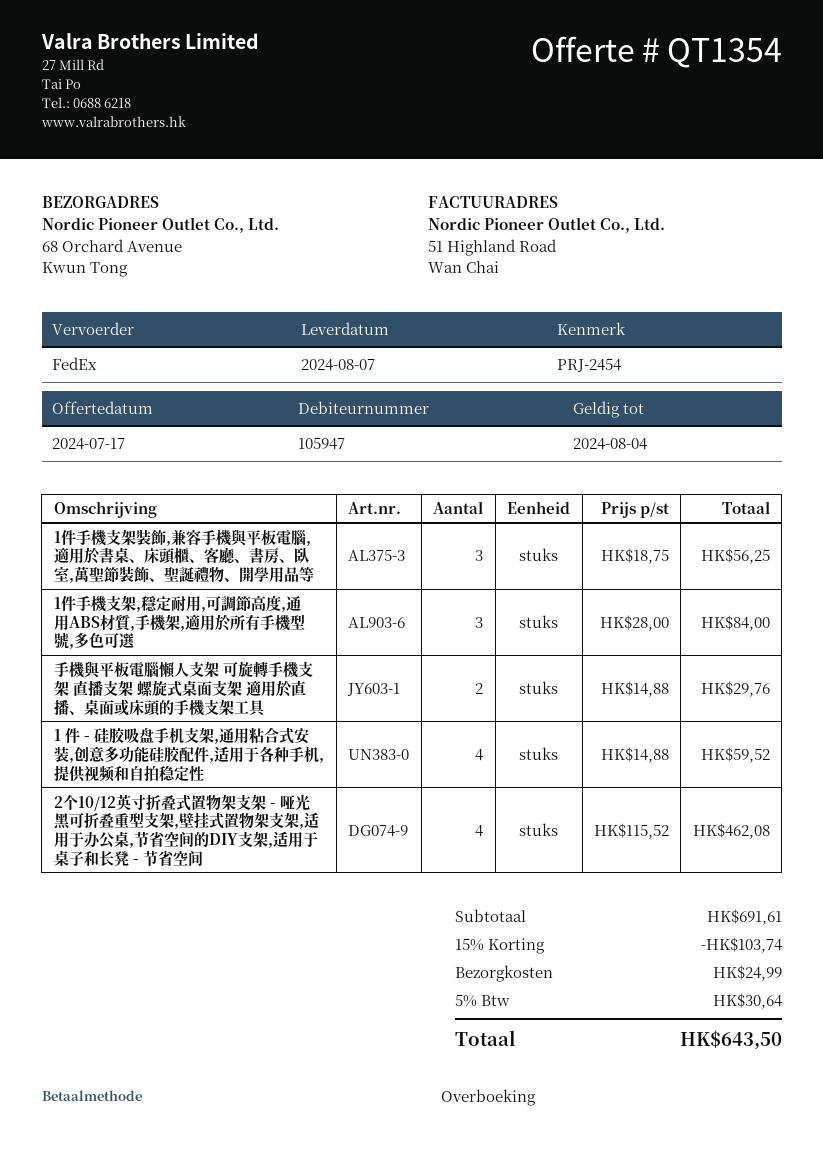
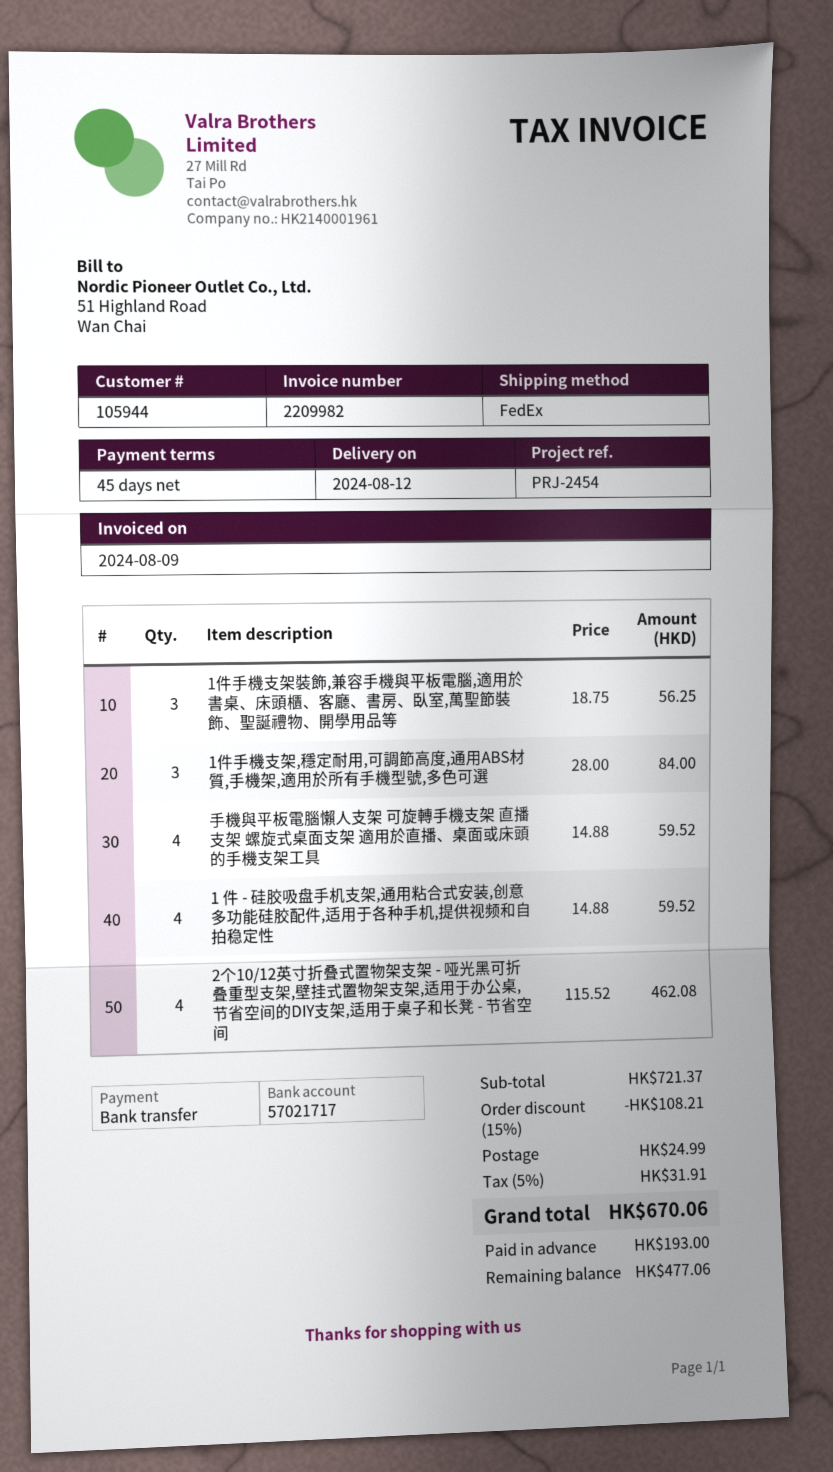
delivery date: 2024-08-07 -> 2024-08-12
customer number: 105947 -> 105944
手機與平板電腦懶人支架 可旋轉手機支架 直播支架 螺旋式桌面支架 適用於直播、桌面或床頭的手機支架工具: 2 x 14.88 = 29.76 -> 4 x 14.88 = 59.52
subtotal: 691.61 -> 721.37
discount: 15% = 103.74 -> 15% = 108.21
tax: 5% = 30.64 -> 5% = 31.91
total: 643.50 -> 670.06

